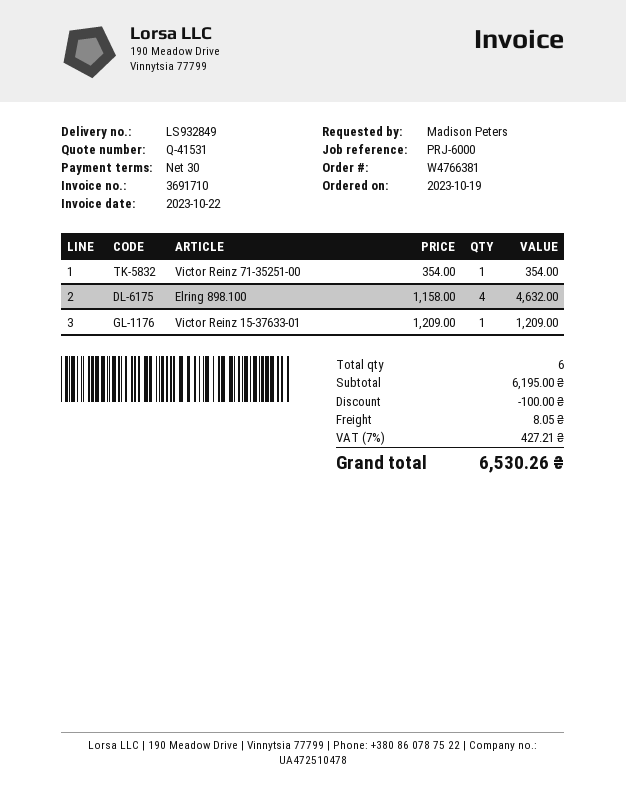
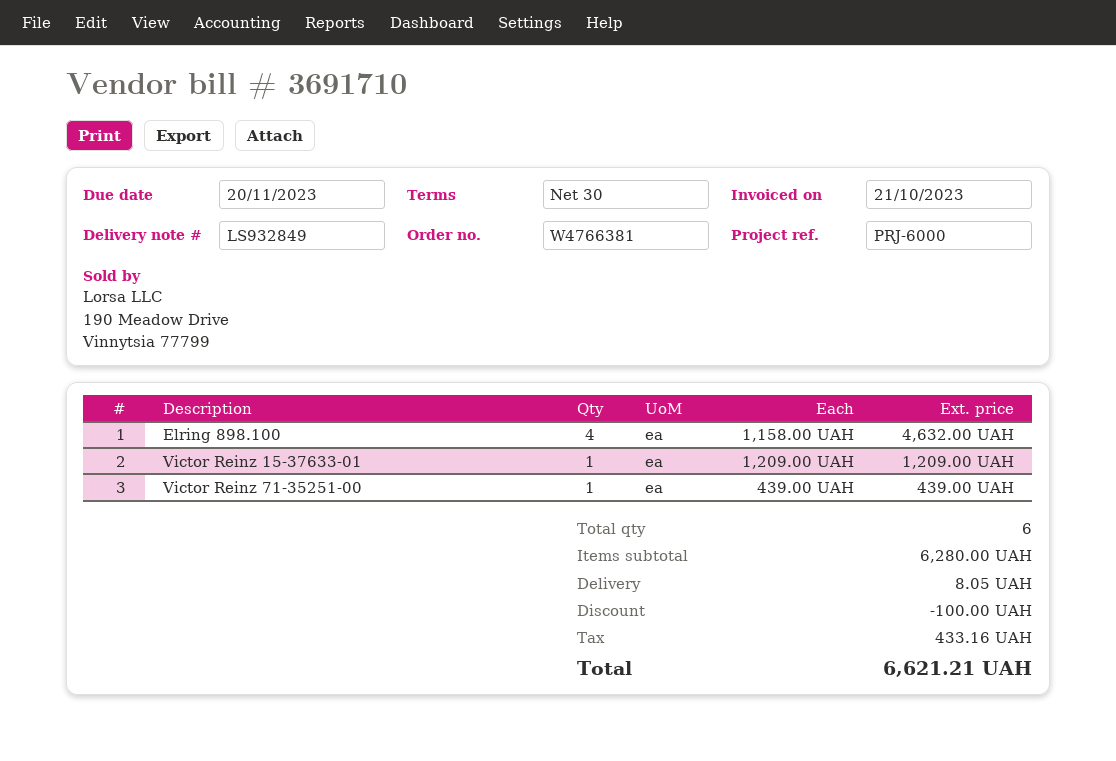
invoice date: 2023-10-22 -> 2023-10-21
Victor Reinz 71-35251-00: 1 x 354.00 = 354.00 -> 1 x 439.00 = 439.00
subtotal: 6195.00 -> 6280.00
tax: 427.21 -> 433.16
total: 6530.26 -> 6621.21

